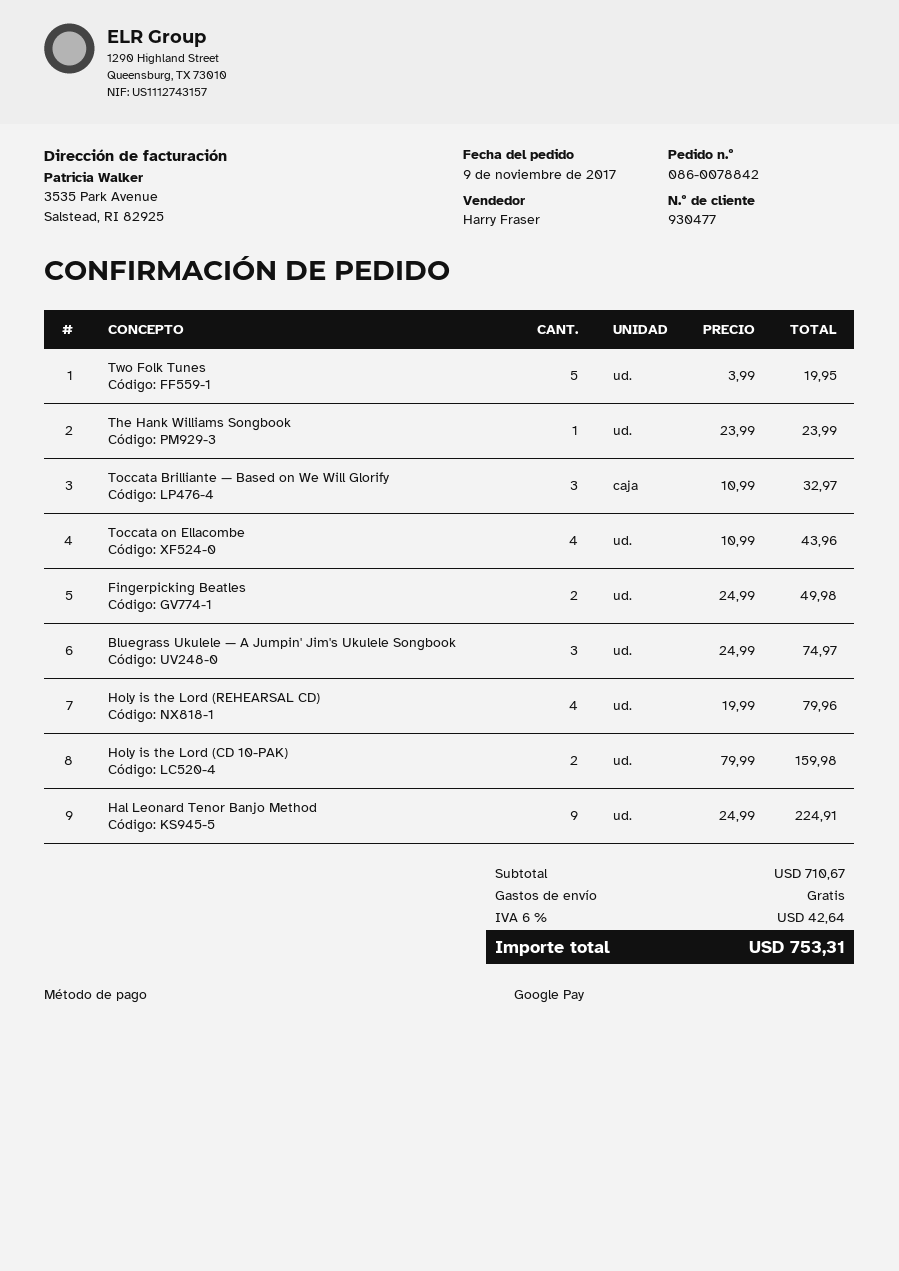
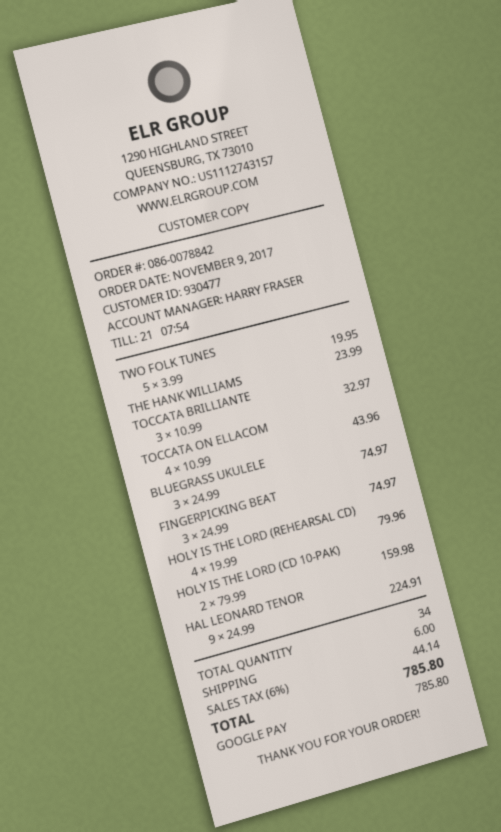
Fingerpicking Beatles: 2 x 24.99 = 49.98 -> 3 x 24.99 = 74.97
shipping: 0.00 -> 6.00
tax: 6% = 42.64 -> 6% = 44.14
total: 753.31 -> 785.80

